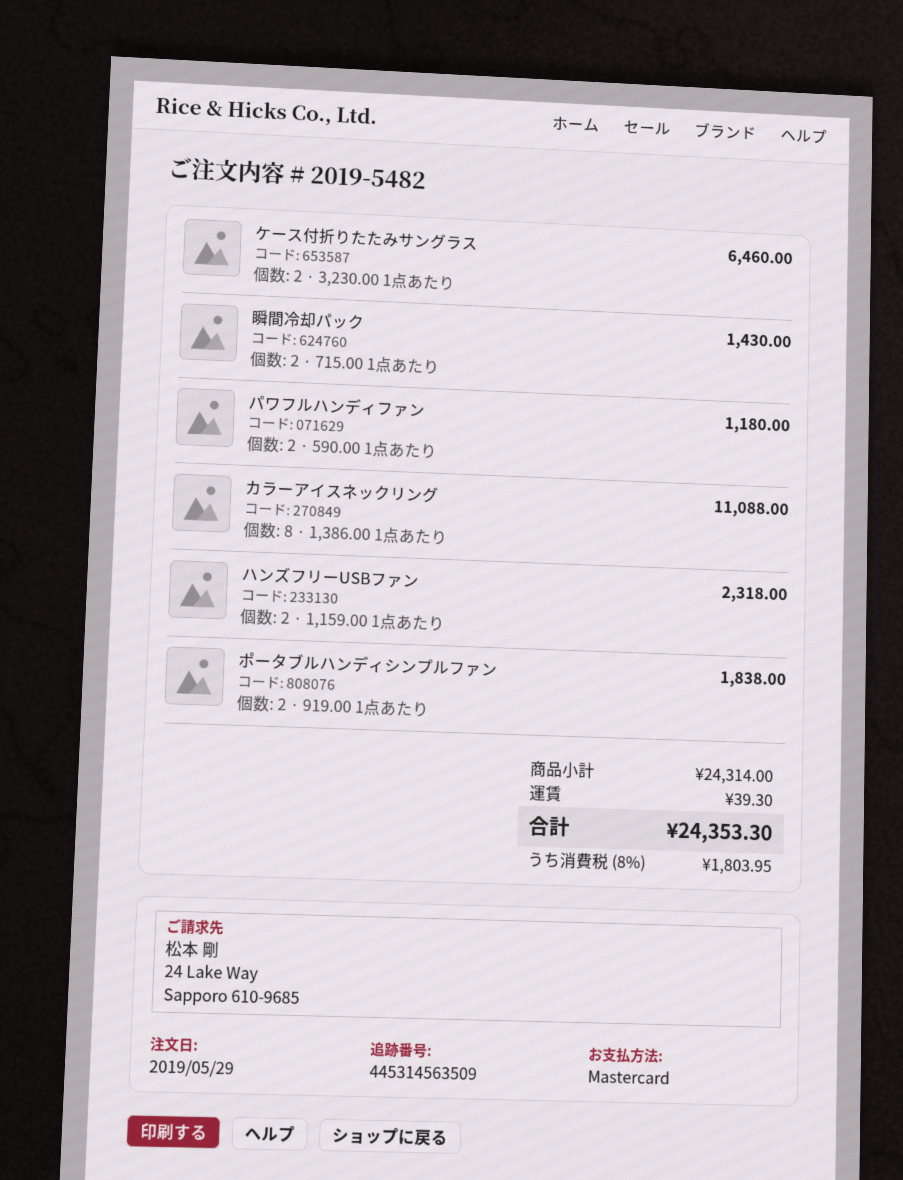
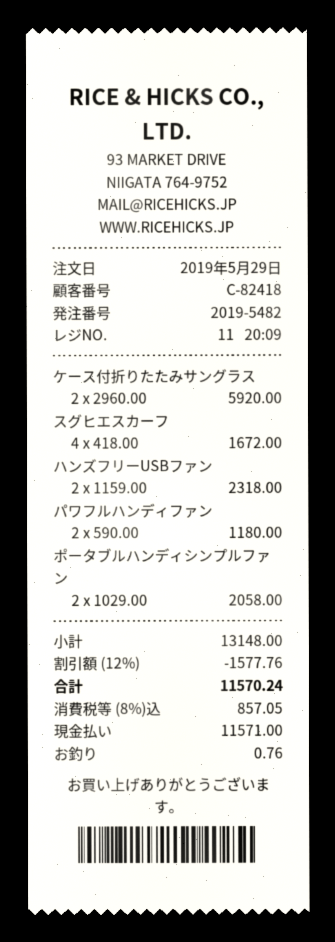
payment method: Mastercard -> cash
ケース付折りたたみサングラス: 2 x 3230.00 = 6460.00 -> 2 x 2960.00 = 5920.00
瞬間冷却パック: 2 x 715.00 = 1430.00 -> none
カラーアイスネックリング: 8 x 1386.00 = 11088.00 -> none
ポータブルハンディシンプルファン: 2 x 919.00 = 1838.00 -> 2 x 1029.00 = 2058.00
スグヒエスカーフ: none -> 4 x 418.00 = 1672.00
subtotal: 24314.00 -> 13148.00
discount: none -> 12% = 1577.76
shipping: 39.30 -> none
tax: 8% = 1803.95 -> 8% = 857.05
total: 24353.30 -> 11570.24

